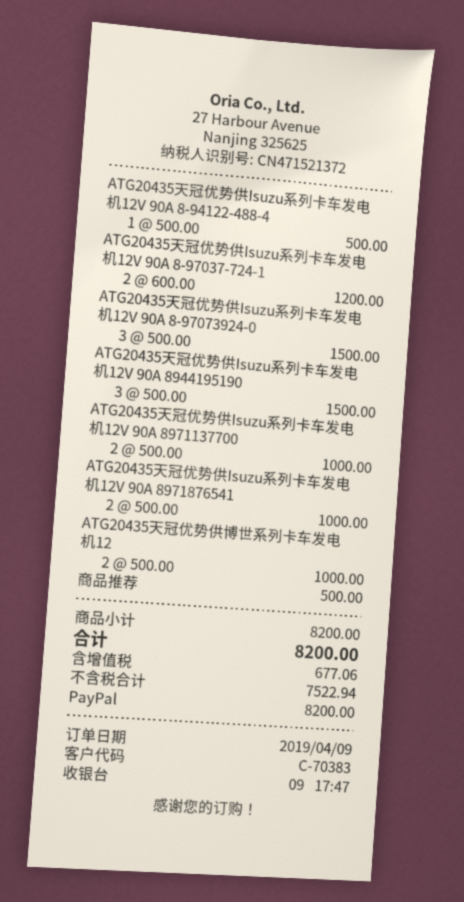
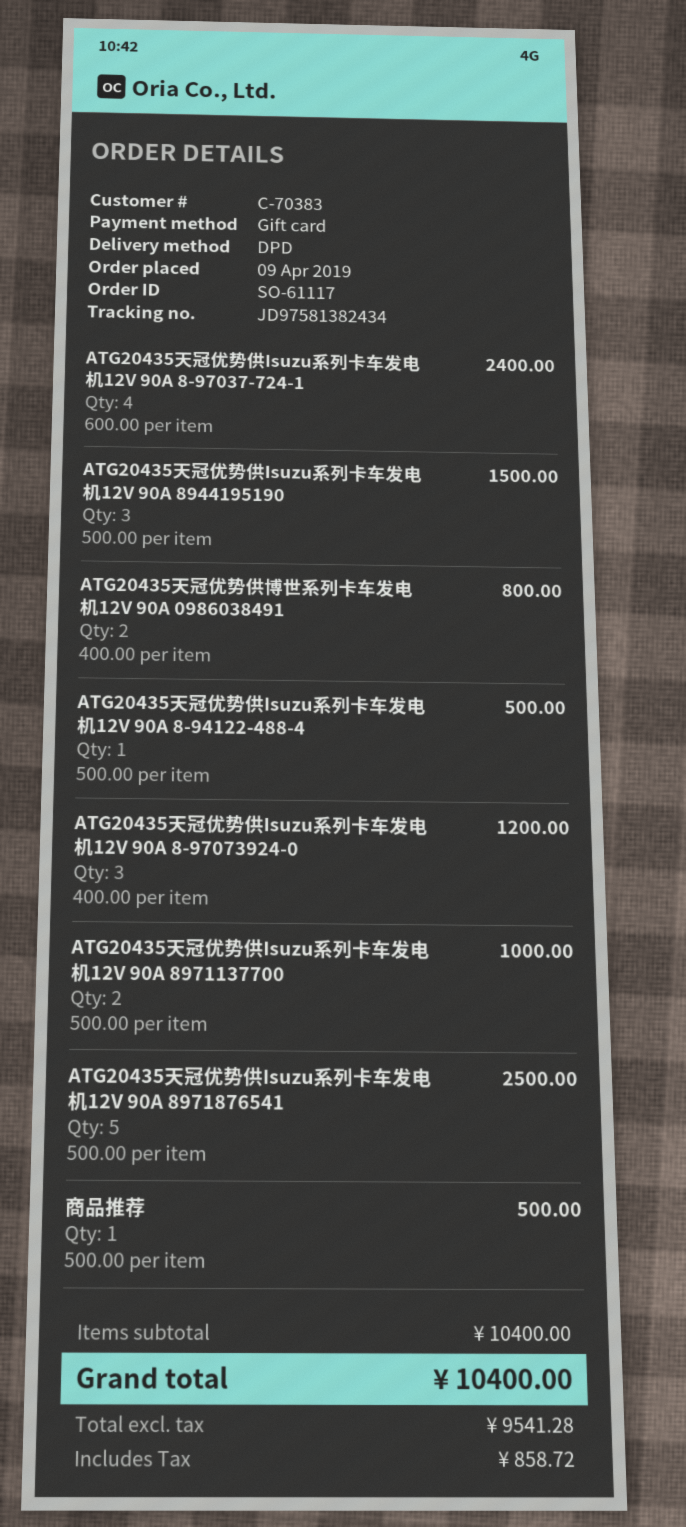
payment method: PayPal -> gift card
ATG20435天冠优势供Isuzu系列卡车发电机12V 90A 8-97037-724-1: 2 x 600.00 = 1200.00 -> 4 x 600.00 = 2400.00
ATG20435天冠优势供Isuzu系列卡车发电机12V 90A 8-97073924-0: 3 x 500.00 = 1500.00 -> 3 x 400.00 = 1200.00
ATG20435天冠优势供Isuzu系列卡车发电机12V 90A 8971876541: 2 x 500.00 = 1000.00 -> 5 x 500.00 = 2500.00
ATG20435天冠优势供博世系列卡车发电机12: 2 x 500.00 = 1000.00 -> 2 x 400.00 = 800.00
subtotal: 8200.00 -> 10400.00
net: 7522.94 -> 9541.28
tax: 677.06 -> 858.72
total: 8200.00 -> 10400.00

